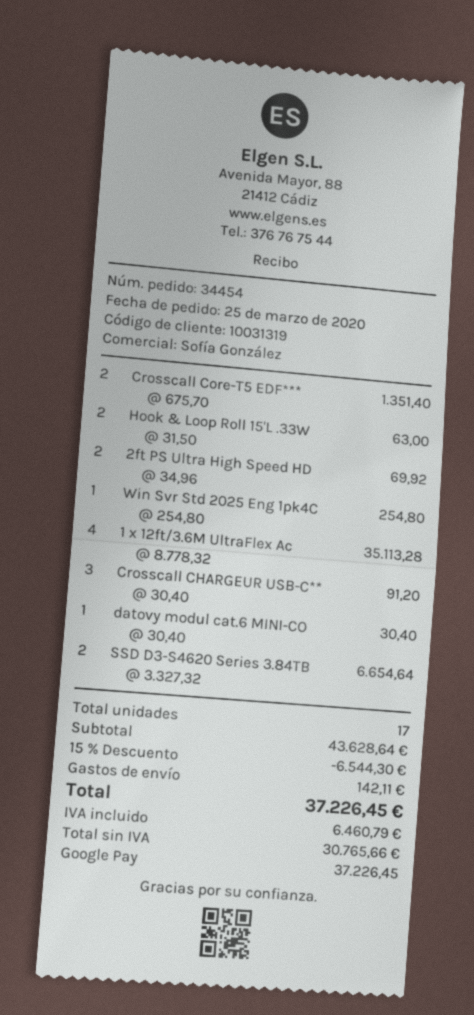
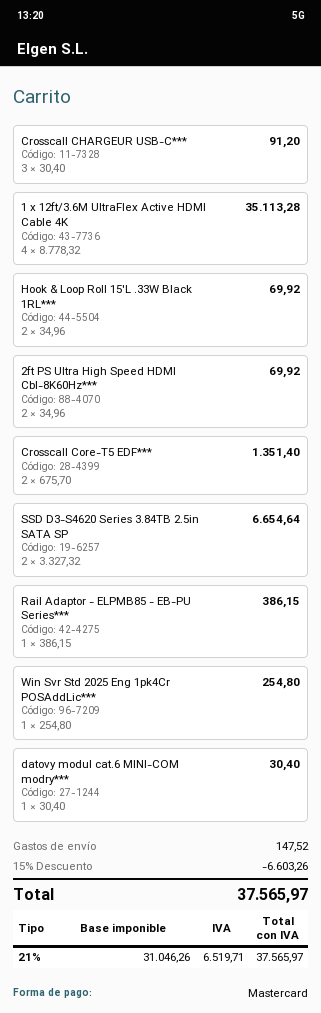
payment method: Google Pay -> Mastercard
Hook & Loop Roll 15'L .33W: 2 x 31.50 = 63.00 -> 2 x 34.96 = 69.92
Rail Adaptor - ELPMB85 - EB-PU Series***: none -> 1 x 386.15 = 386.15
discount: 15% = 6544.30 -> 15% = 6603.26
shipping: 142.11 -> 147.52
net: 30765.66 -> 31046.26
tax: 6460.79 -> 6519.71
total: 37226.45 -> 37565.97

